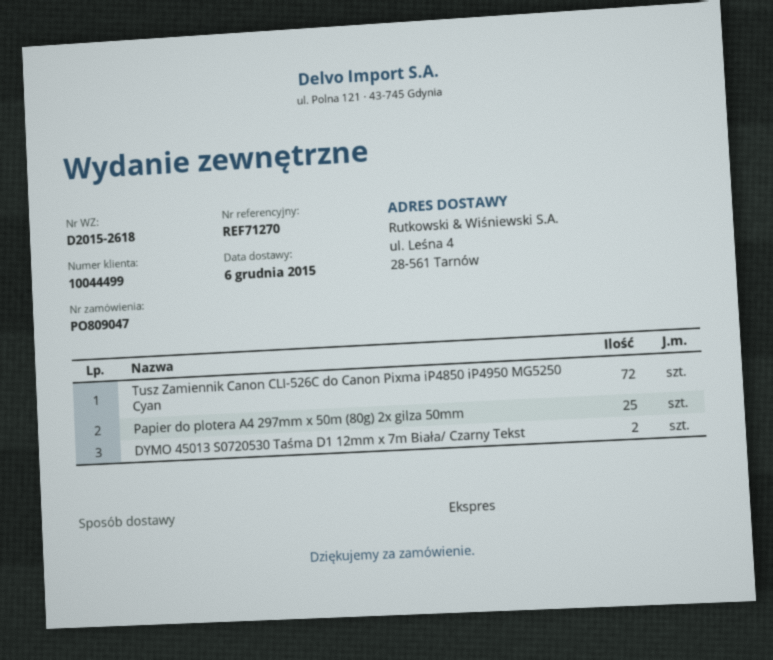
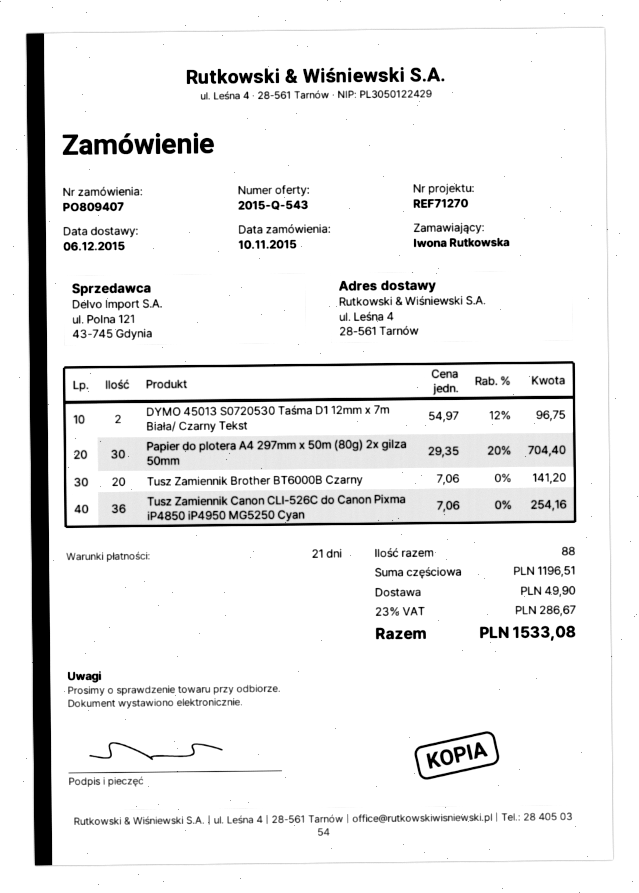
order number: PO809047 -> PO809407
Tusz Zamiennik Canon CLI-526C do Canon Pixma iP4850 iP4950 MG5250 Cyan: 72 -> 36
Papier do plotera A4 297mm x 50m (80g) 2x gilza 50mm: 25 -> 30
Tusz Zamiennik Brother BT6000B Czarny: none -> 20

